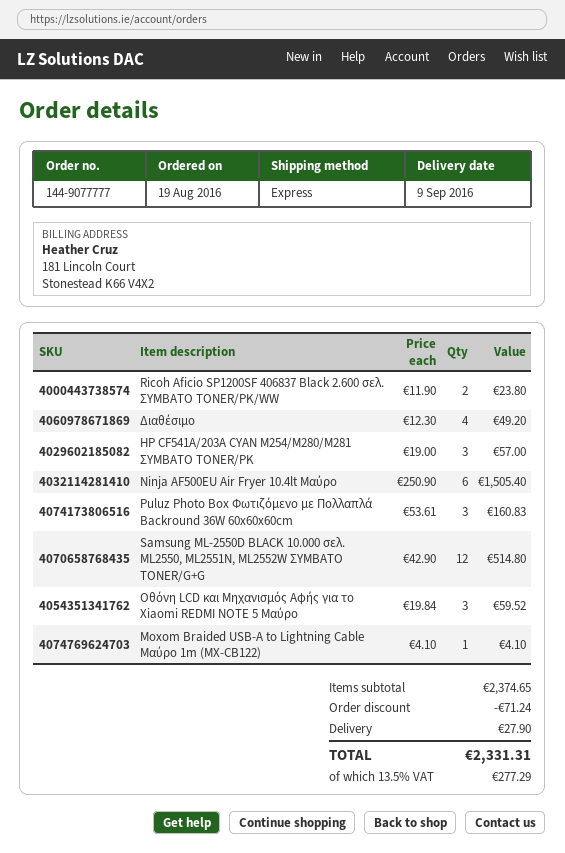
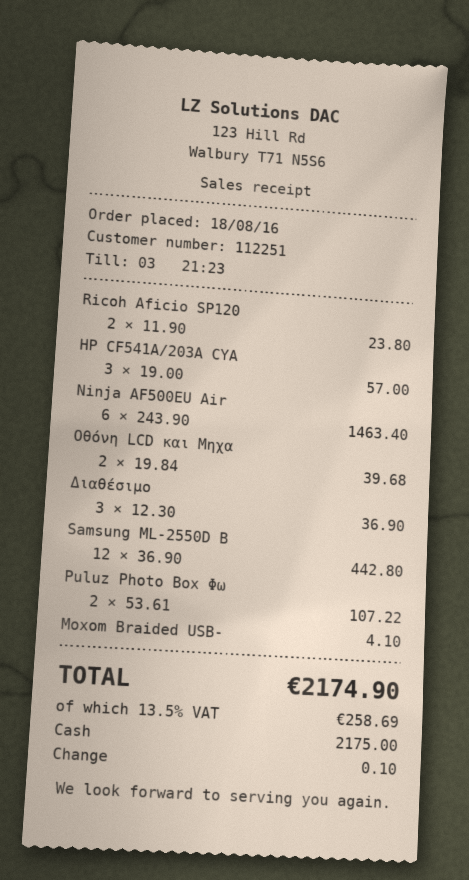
order date: 2016-08-19 -> 2016-08-18
Διαθέσιμο: 4 x 12.30 = 49.20 -> 3 x 12.30 = 36.90
Ninja AF500EU Air Fryer 10.4lt Μαύρο: 6 x 250.90 = 1505.40 -> 6 x 243.90 = 1463.40
Puluz Photo Box Φωτιζόμενο με Πολλαπλά Backround 36W 60x60x60cm: 3 x 53.61 = 160.83 -> 2 x 53.61 = 107.22
Samsung ML-2550D BLACK 10.000 σελ. ML2550, ML2551N, ML2552W ΣΥΜΒΑΤΟ TONER/G+G: 12 x 42.90 = 514.80 -> 12 x 36.90 = 442.80
Οθόνη LCD και Μηχανισμός Αφής για το Xiaomi REDMI NOTE 5 Μαύρο: 3 x 19.84 = 59.52 -> 2 x 19.84 = 39.68
discount: 71.24 -> none
shipping: 27.90 -> none
tax: 13.5% = 277.29 -> 13.5% = 258.69
total: 2331.31 -> 2174.90

